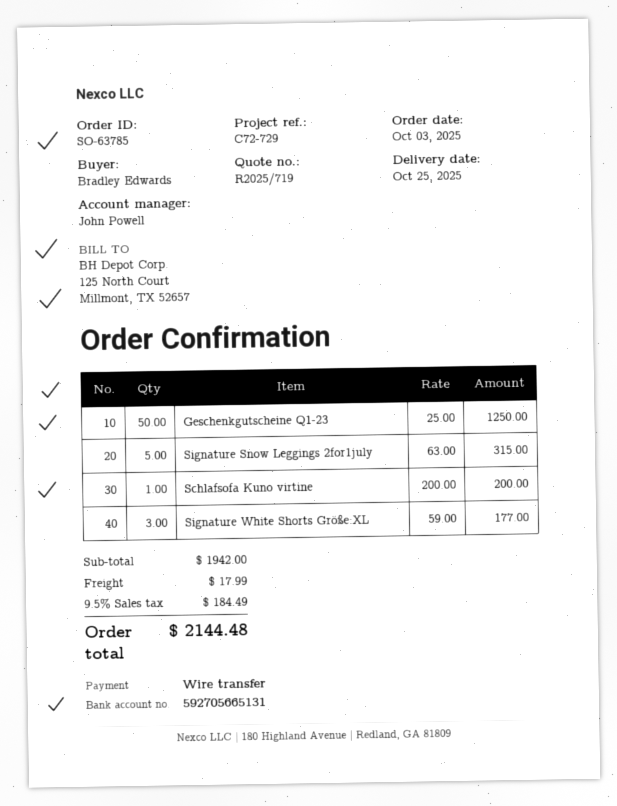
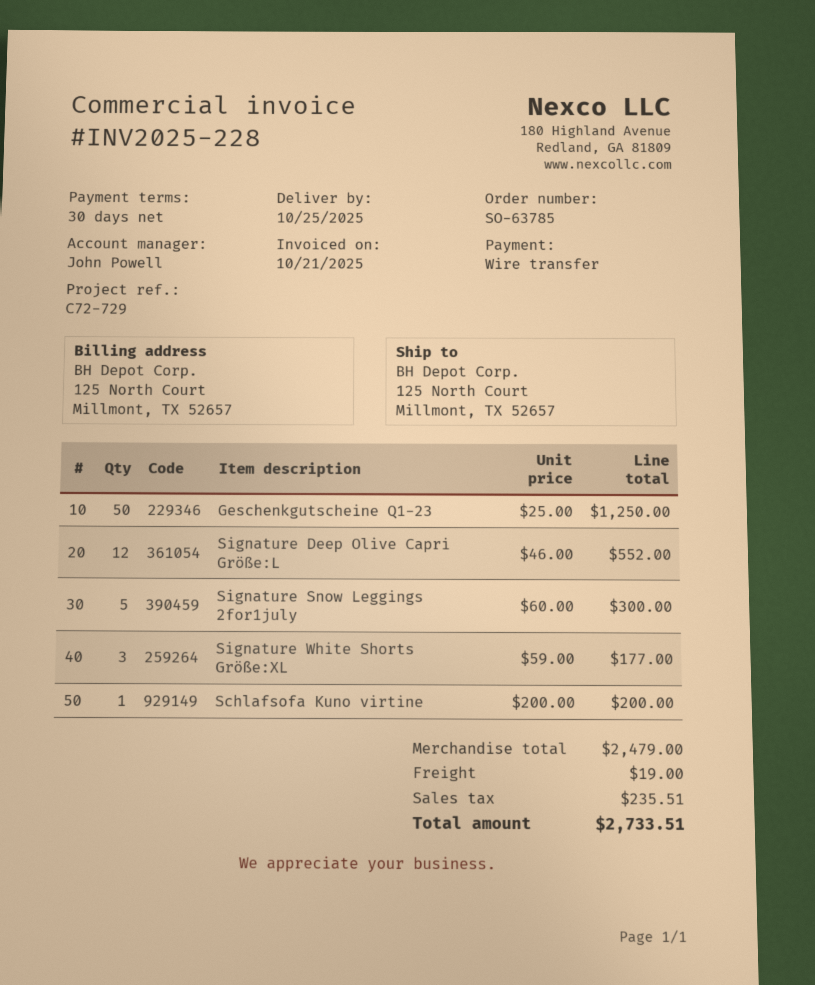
Signature Snow Leggings 2for1july: 5 x 63.00 = 315.00 -> 5 x 60.00 = 300.00
Signature Deep Olive Capri Größe:L: none -> 12 x 46.00 = 552.00
subtotal: 1942.00 -> 2479.00
shipping: 17.99 -> 19.00
tax: 184.49 -> 235.51
total: 2144.48 -> 2733.51

